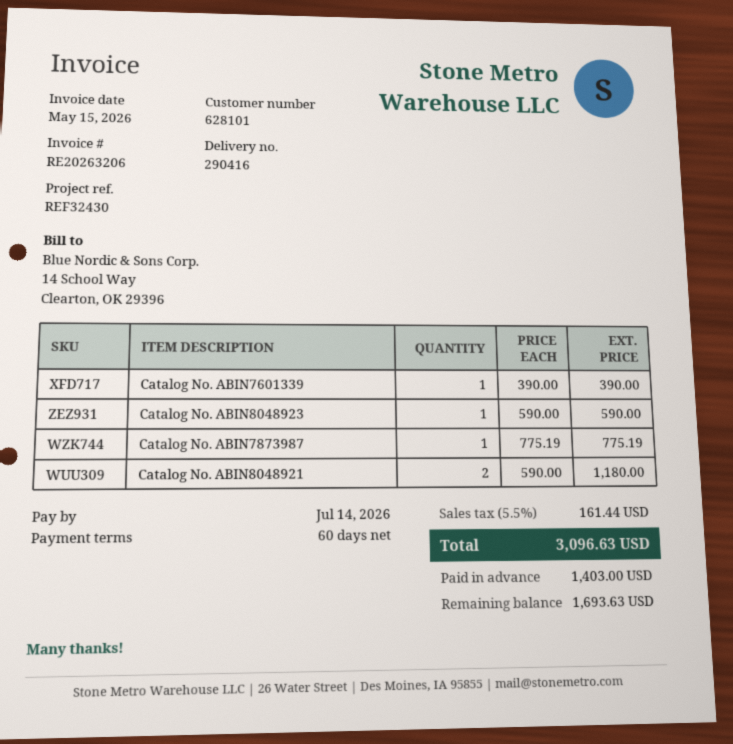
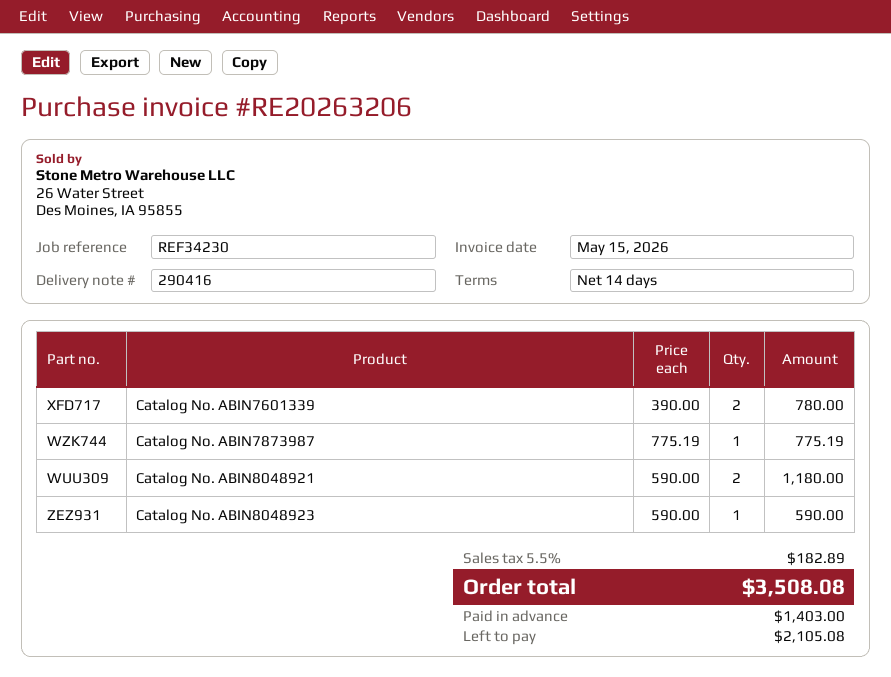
payment terms: 60 days -> 14 days
reference: REF32430 -> REF34230
Catalog No. ABIN7601339: 1 x 390.00 = 390.00 -> 2 x 390.00 = 780.00
tax: 5.5% = 161.44 -> 5.5% = 182.89
total: 3096.63 -> 3508.08
balance: 1693.63 -> 2105.08

